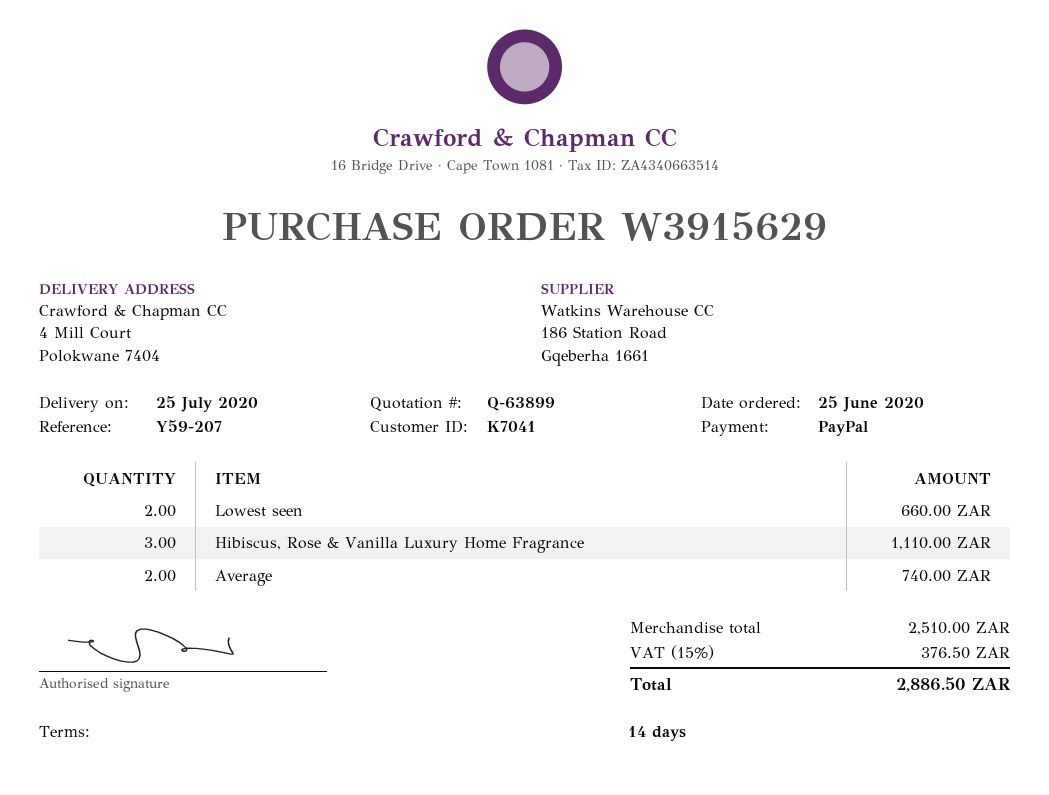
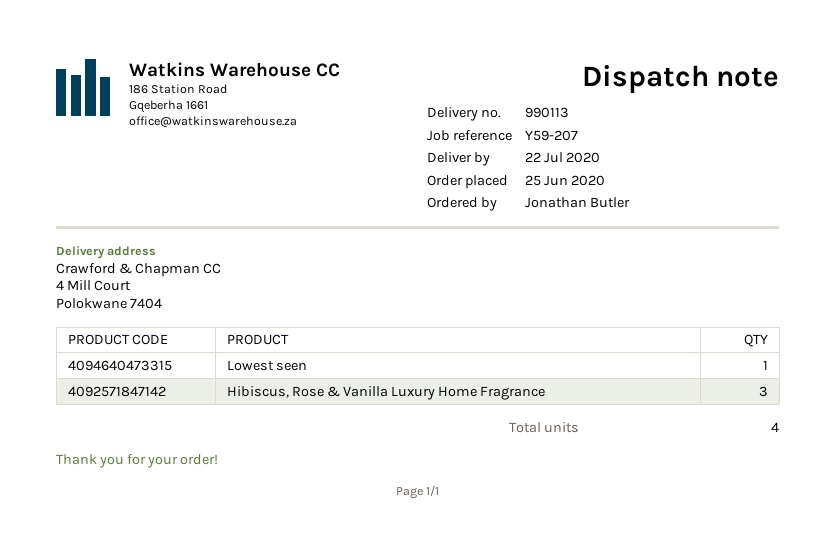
delivery date: 2020-07-25 -> 2020-07-22
Lowest seen: 2 -> 1
Average: 2 -> none

